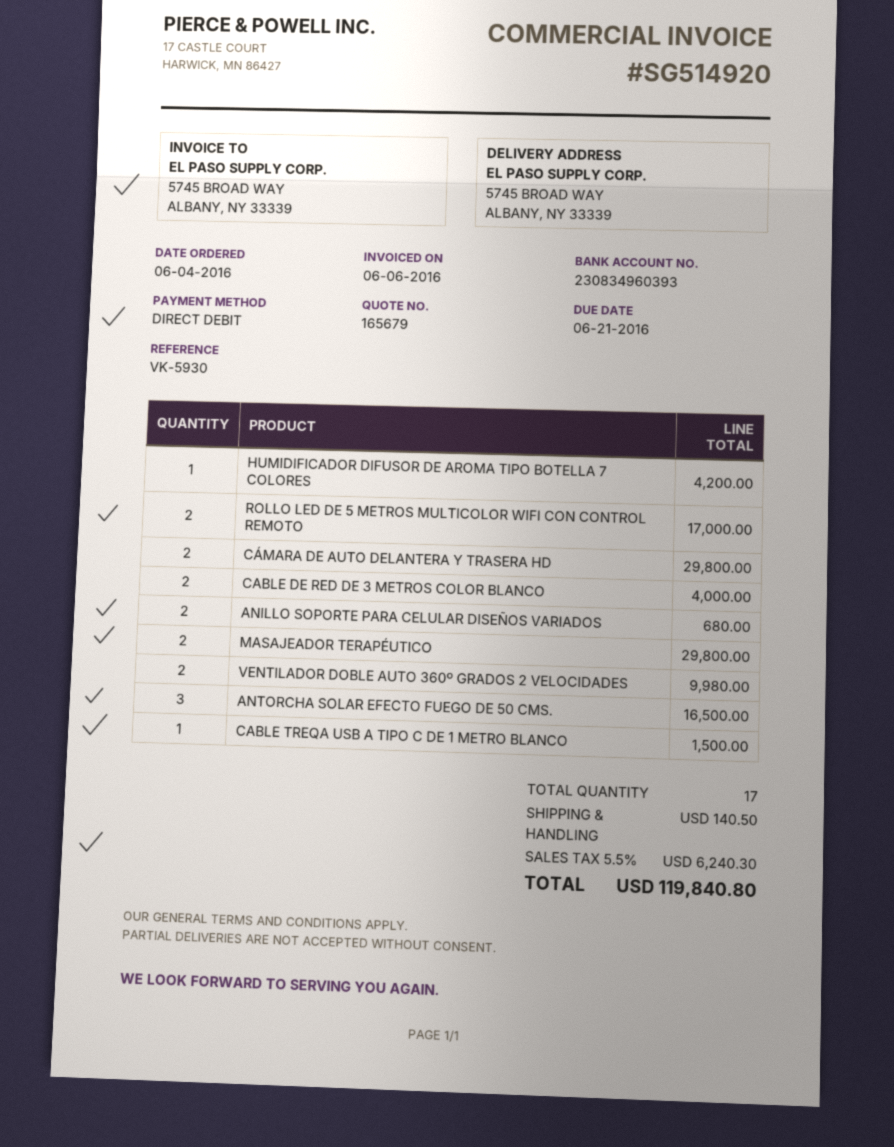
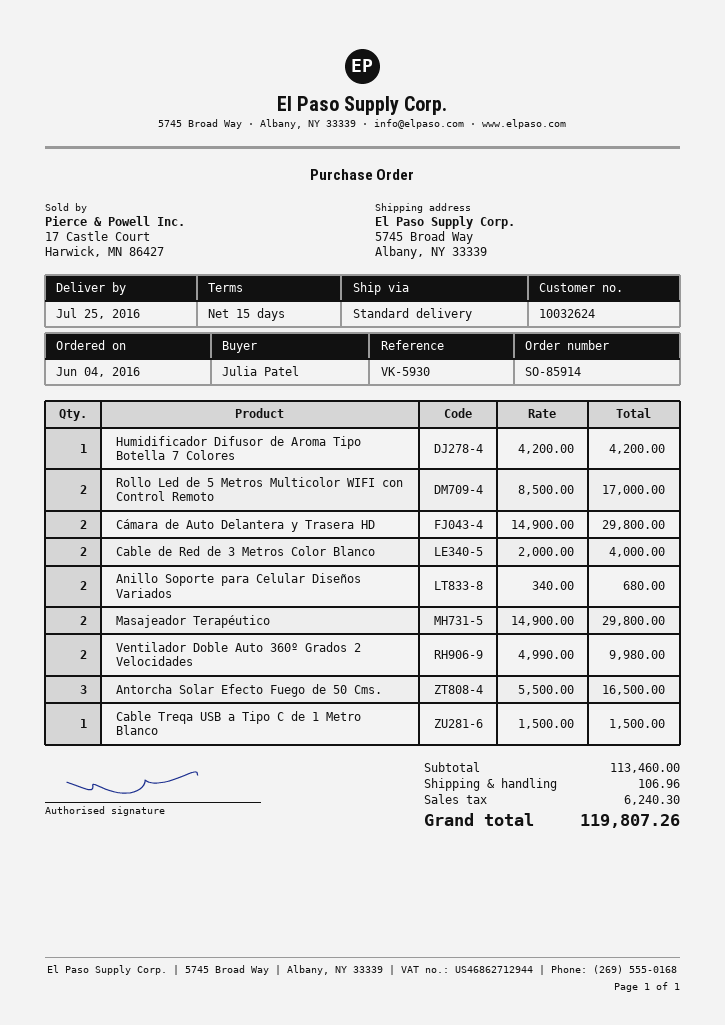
shipping: 140.50 -> 106.96
total: 119840.80 -> 119807.26

